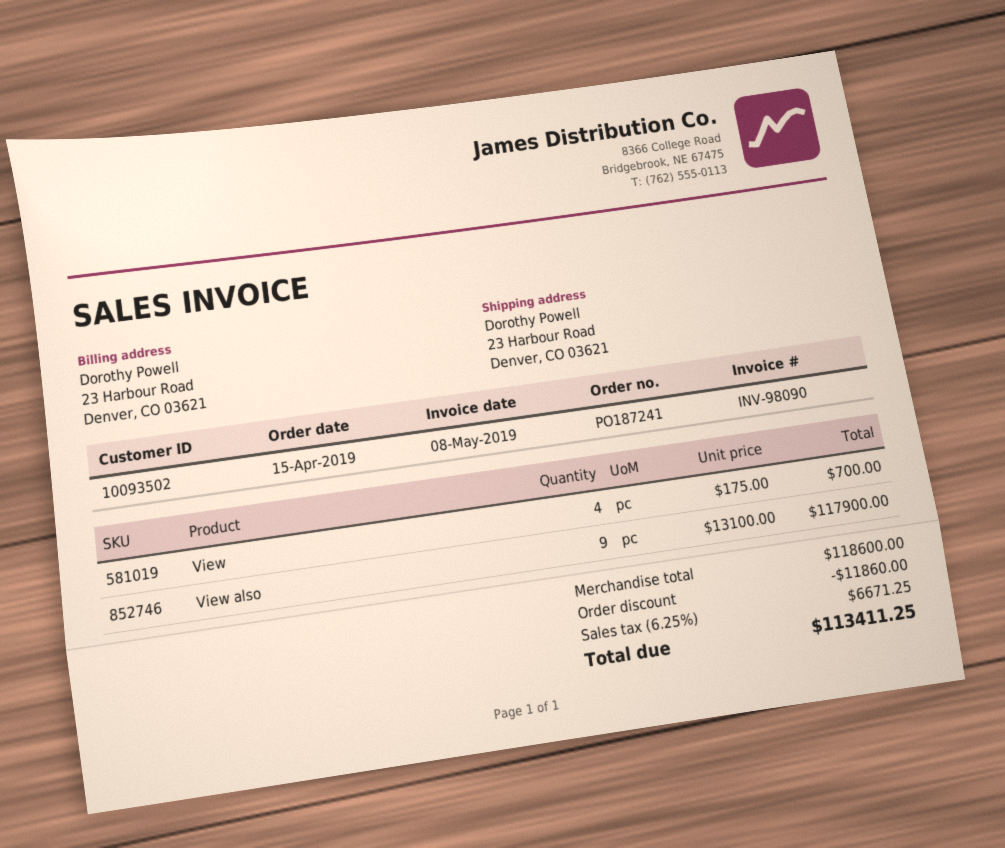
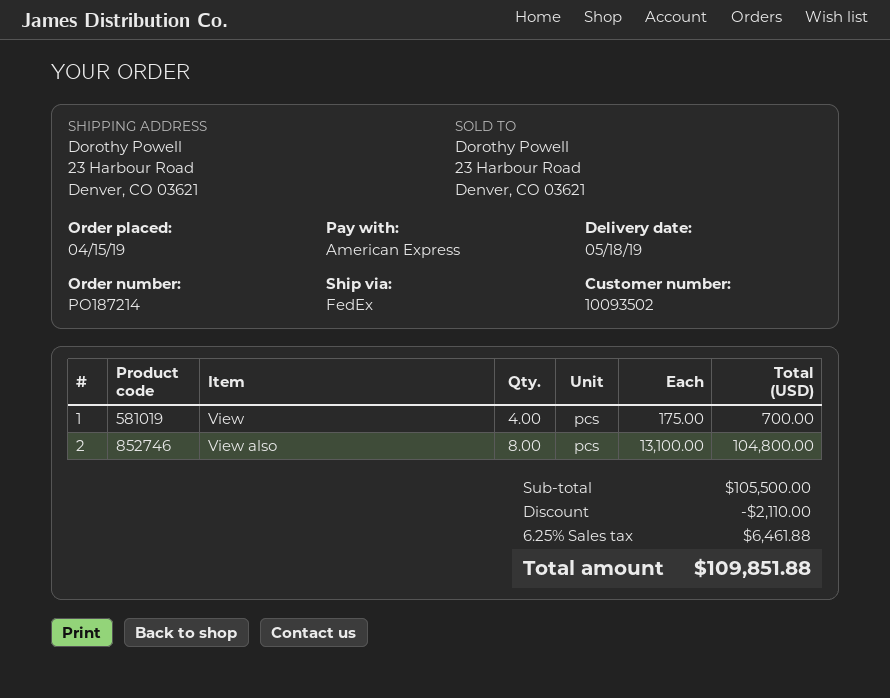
order number: PO187241 -> PO187214
View also: 9 x 13100.00 = 117900.00 -> 8 x 13100.00 = 104800.00
subtotal: 118600.00 -> 105500.00
discount: 11860.00 -> 2110.00
tax: 6.25% = 6671.25 -> 6.25% = 6461.88
total: 113411.25 -> 109851.88

